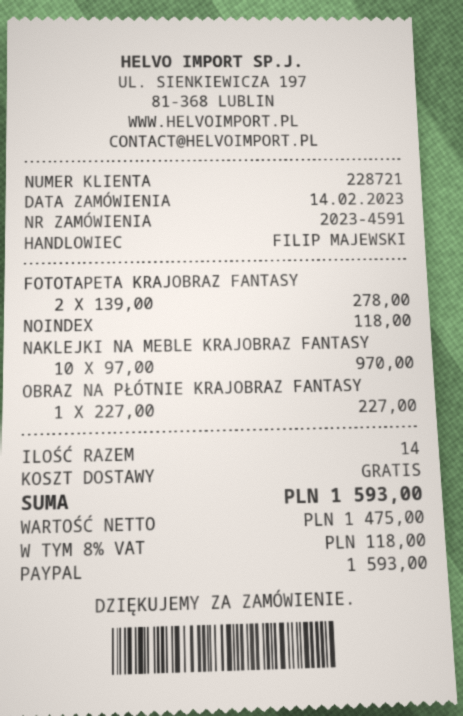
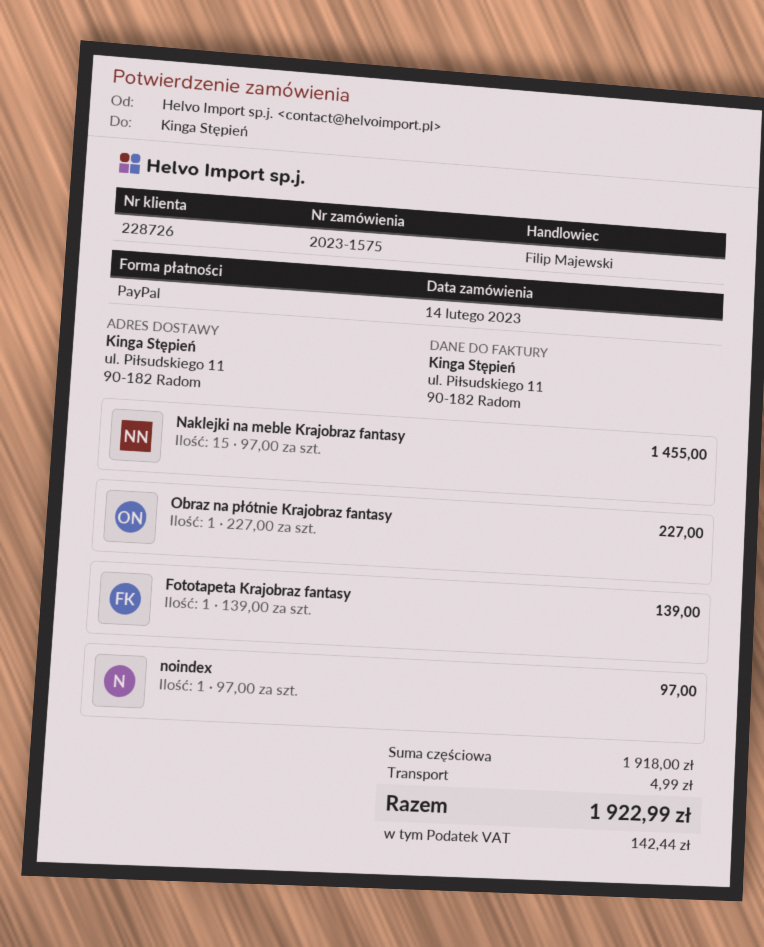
order number: 2023-4591 -> 2023-1575
customer number: 228721 -> 228726
FOTOTAPETA KRAJOBRAZ FANTASY: 2 x 139.00 = 278.00 -> 1 x 139.00 = 139.00
NOINDEX: 1 x 118.00 = 118.00 -> 1 x 97.00 = 97.00
NAKLEJKI NA MEBLE KRAJOBRAZ FANTASY: 10 x 97.00 = 970.00 -> 15 x 97.00 = 1455.00
shipping: 0.00 -> 4.99
tax: 118.00 -> 142.44
total: 1593.00 -> 1922.99

